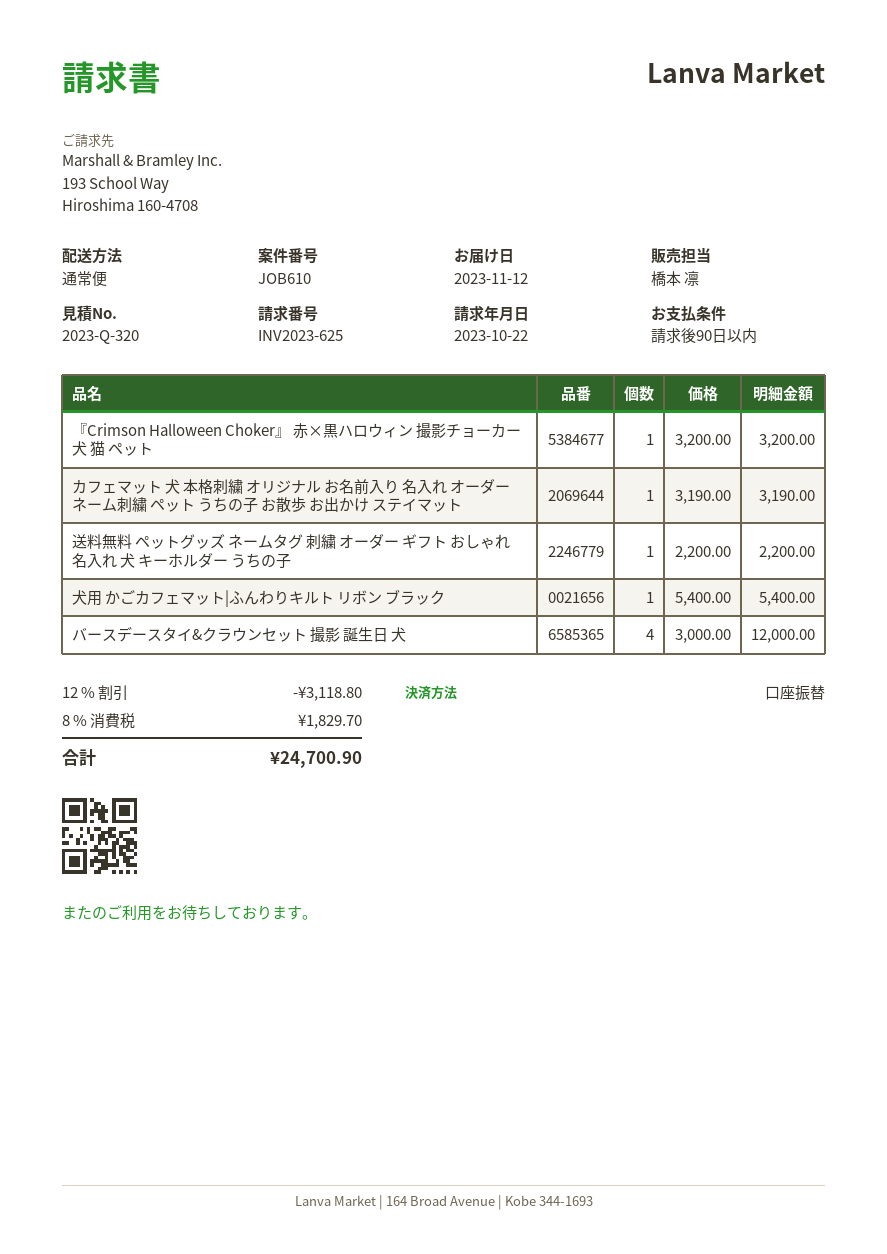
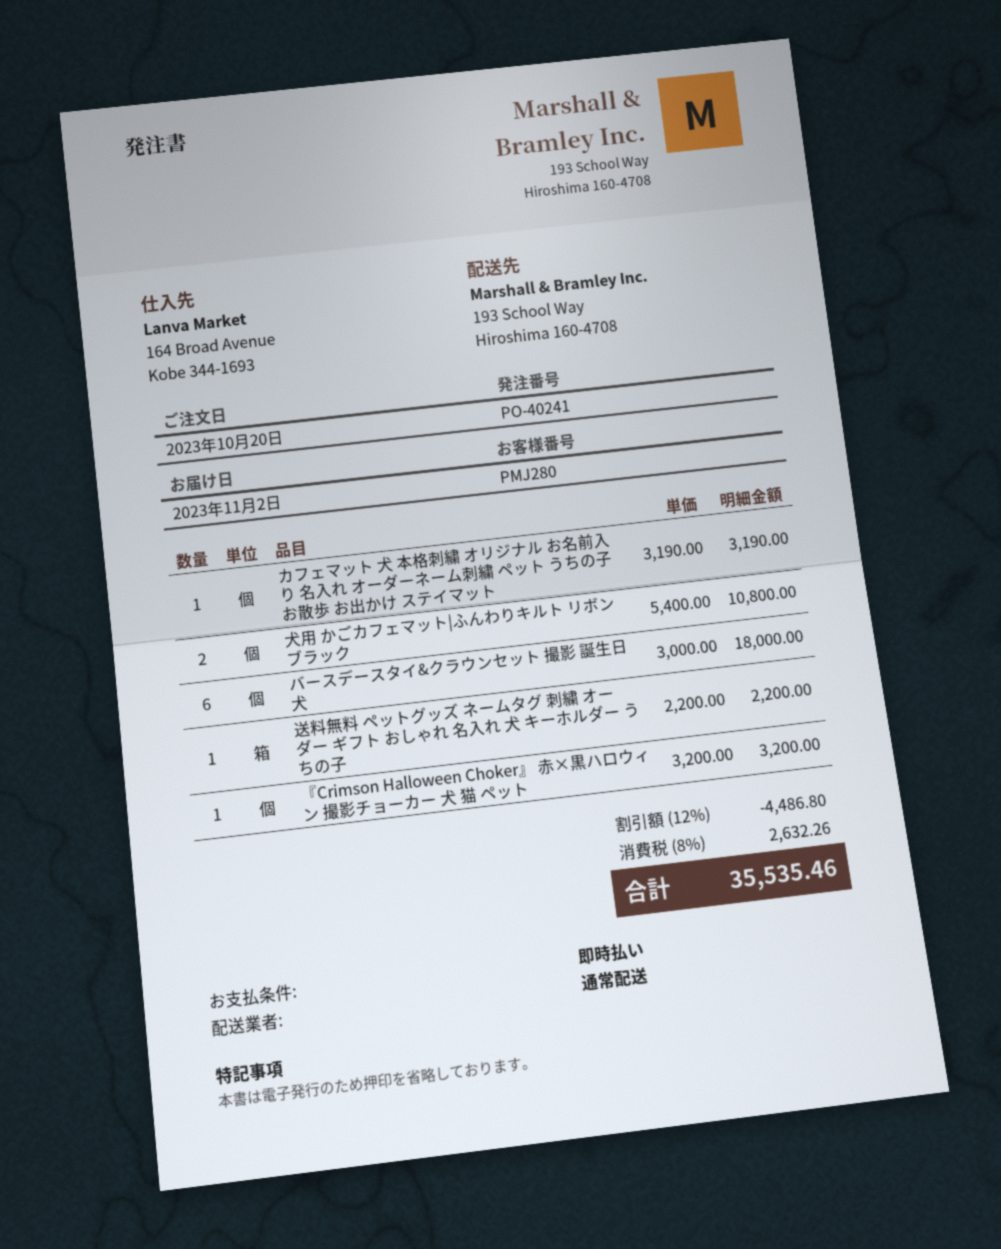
delivery date: 2023-11-12 -> 2023-11-02
payment terms: 90 days -> on receipt
犬用 かごカフェマット|ふんわりキルト リボン ブラック: 1 x 5400.00 = 5400.00 -> 2 x 5400.00 = 10800.00
バースデースタイ&クラウンセット 撮影 誕生日 犬: 4 x 3000.00 = 12000.00 -> 6 x 3000.00 = 18000.00
discount: 12% = 3118.80 -> 12% = 4486.80
tax: 8% = 1829.70 -> 8% = 2632.26
total: 24700.90 -> 35535.46

